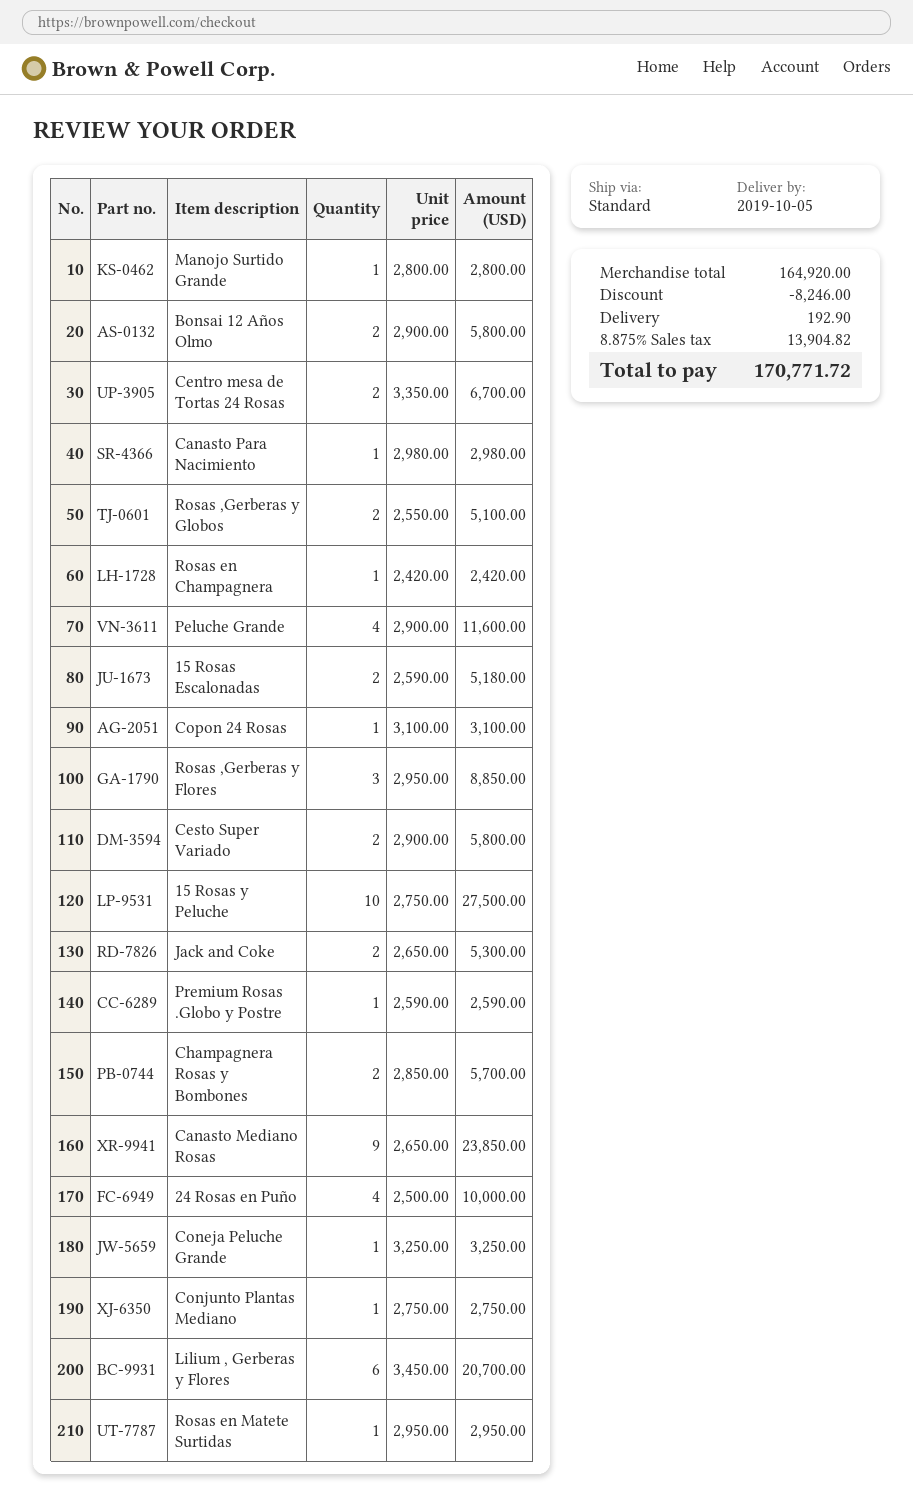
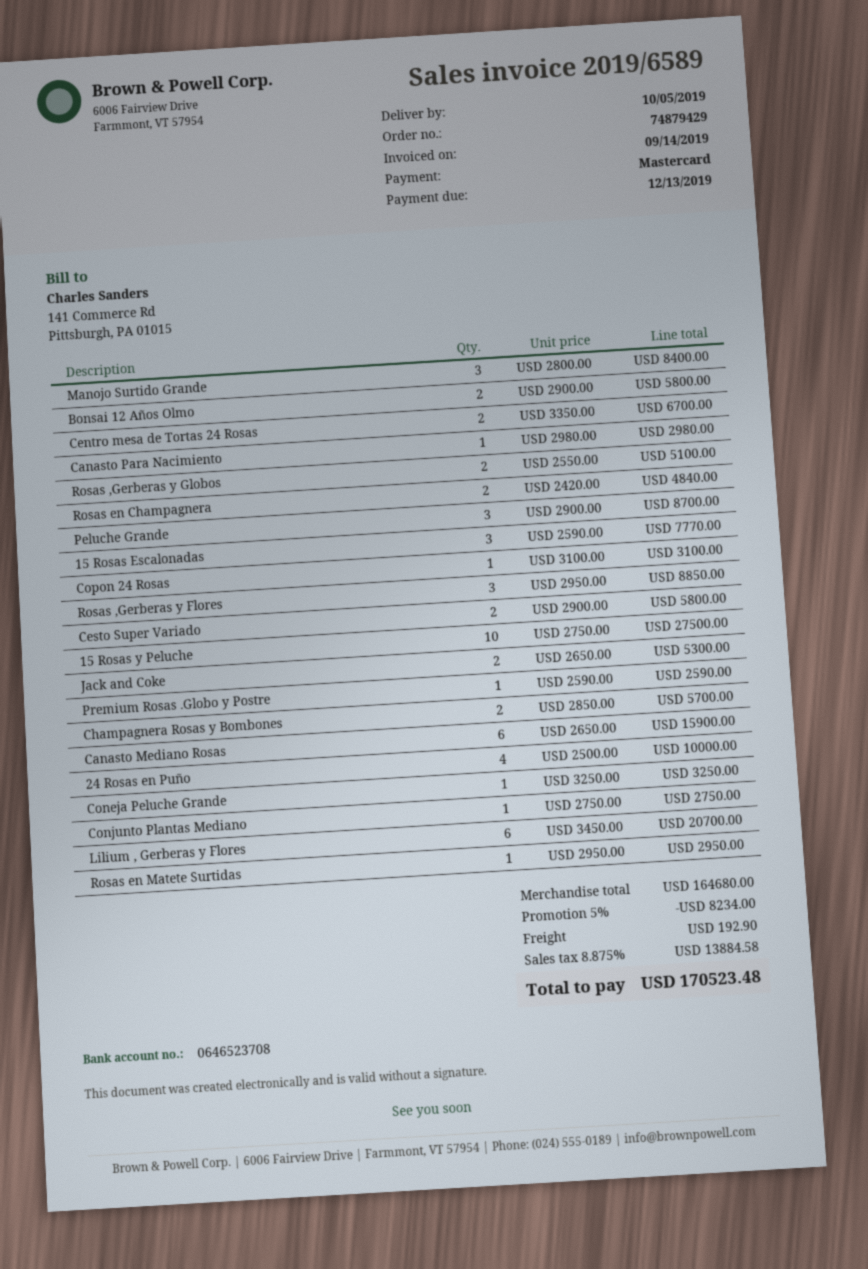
Manojo Surtido Grande: 1 x 2800.00 = 2800.00 -> 3 x 2800.00 = 8400.00
Rosas en Champagnera: 1 x 2420.00 = 2420.00 -> 2 x 2420.00 = 4840.00
Peluche Grande: 4 x 2900.00 = 11600.00 -> 3 x 2900.00 = 8700.00
15 Rosas Escalonadas: 2 x 2590.00 = 5180.00 -> 3 x 2590.00 = 7770.00
Canasto Mediano Rosas: 9 x 2650.00 = 23850.00 -> 6 x 2650.00 = 15900.00
subtotal: 164920.00 -> 164680.00
discount: 8246.00 -> 8234.00
tax: 8.875% = 13904.82 -> 8.875% = 13884.58
total: 170771.72 -> 170523.48

